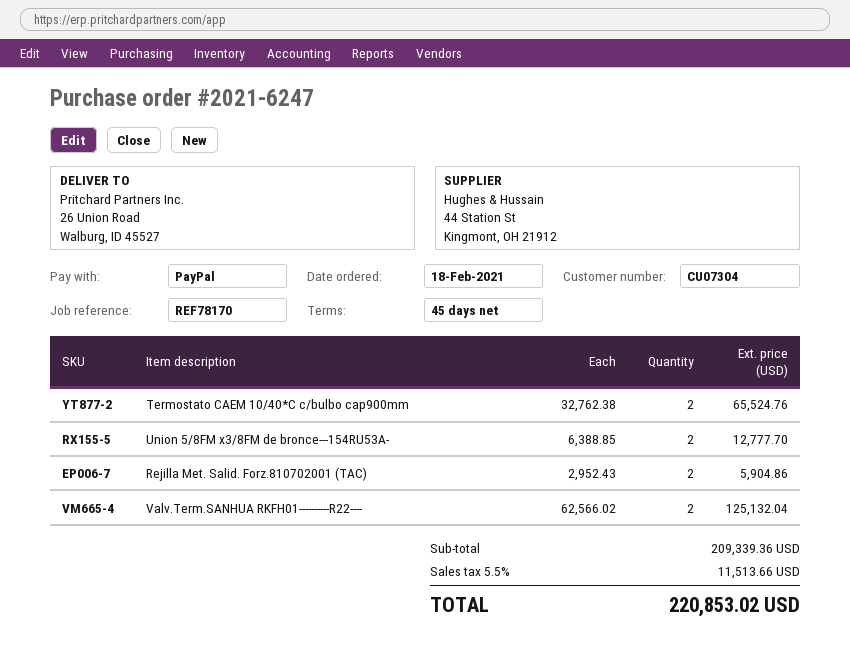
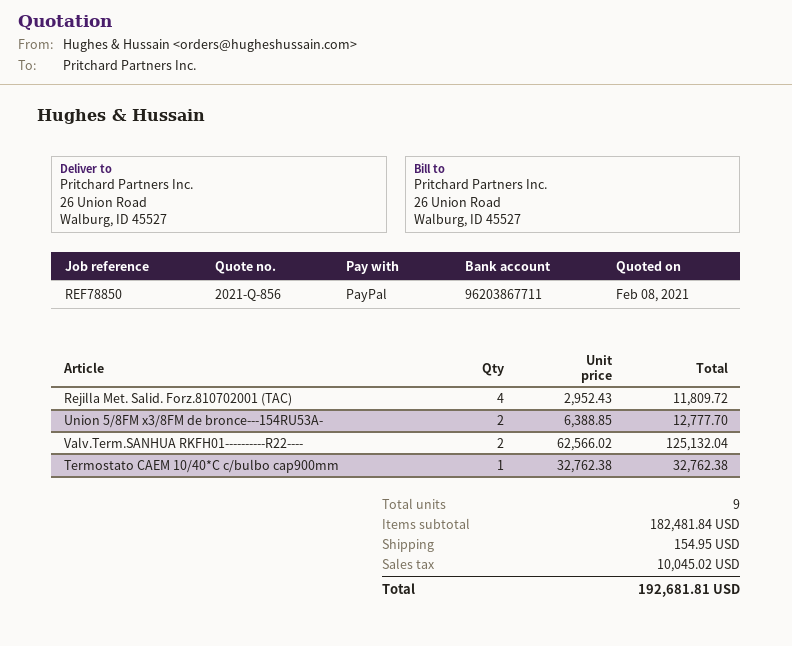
reference: REF78170 -> REF78850
Termostato CAEM 10/40*C c/bulbo cap900mm: 2 x 32762.38 = 65524.76 -> 1 x 32762.38 = 32762.38
Rejilla Met. Salid. Forz.810702001 (TAC): 2 x 2952.43 = 5904.86 -> 4 x 2952.43 = 11809.72
subtotal: 209339.36 -> 182481.84
shipping: none -> 154.95
tax: 11513.66 -> 10045.02
total: 220853.02 -> 192681.81

